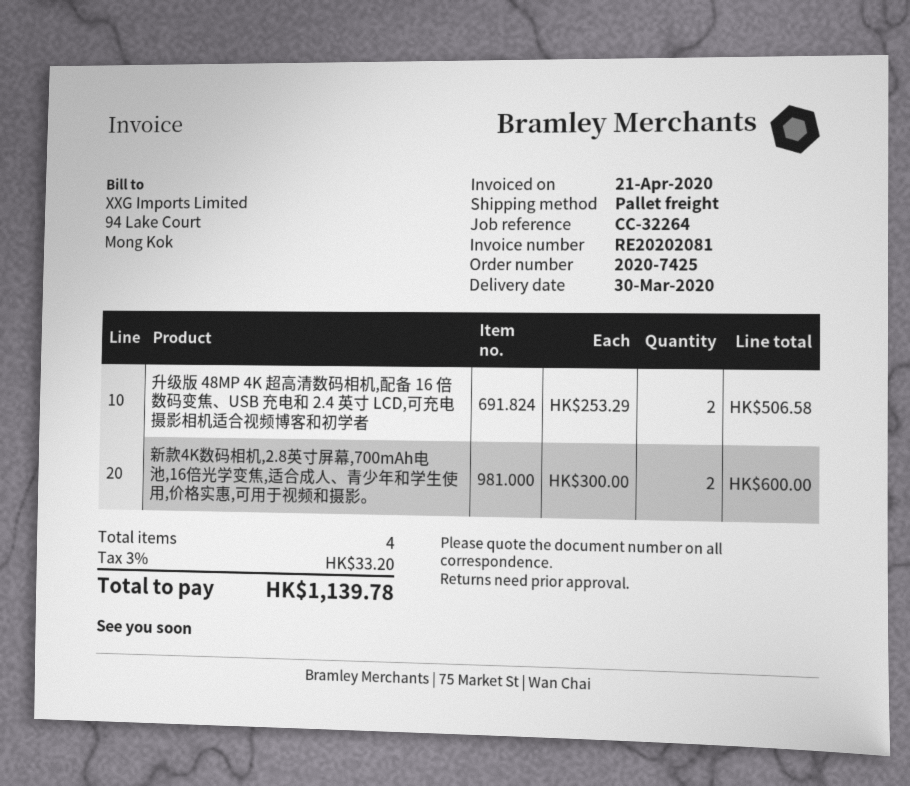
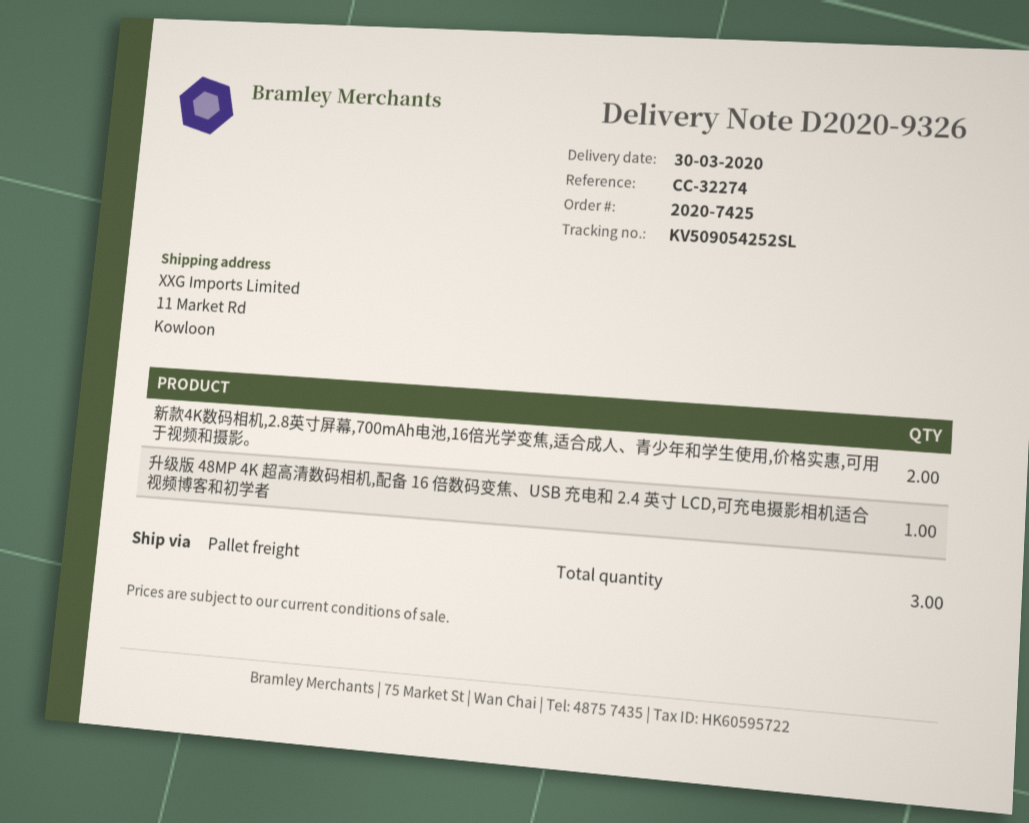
reference: CC-32264 -> CC-32274
升级版 48MP 4K 超高清数码相机,配备 16 倍数码变焦、USB 充电和 2.4 英寸 LCD,可充电摄影相机适合视频博客和初学者: 2 -> 1
total quantity: 4 -> 3

